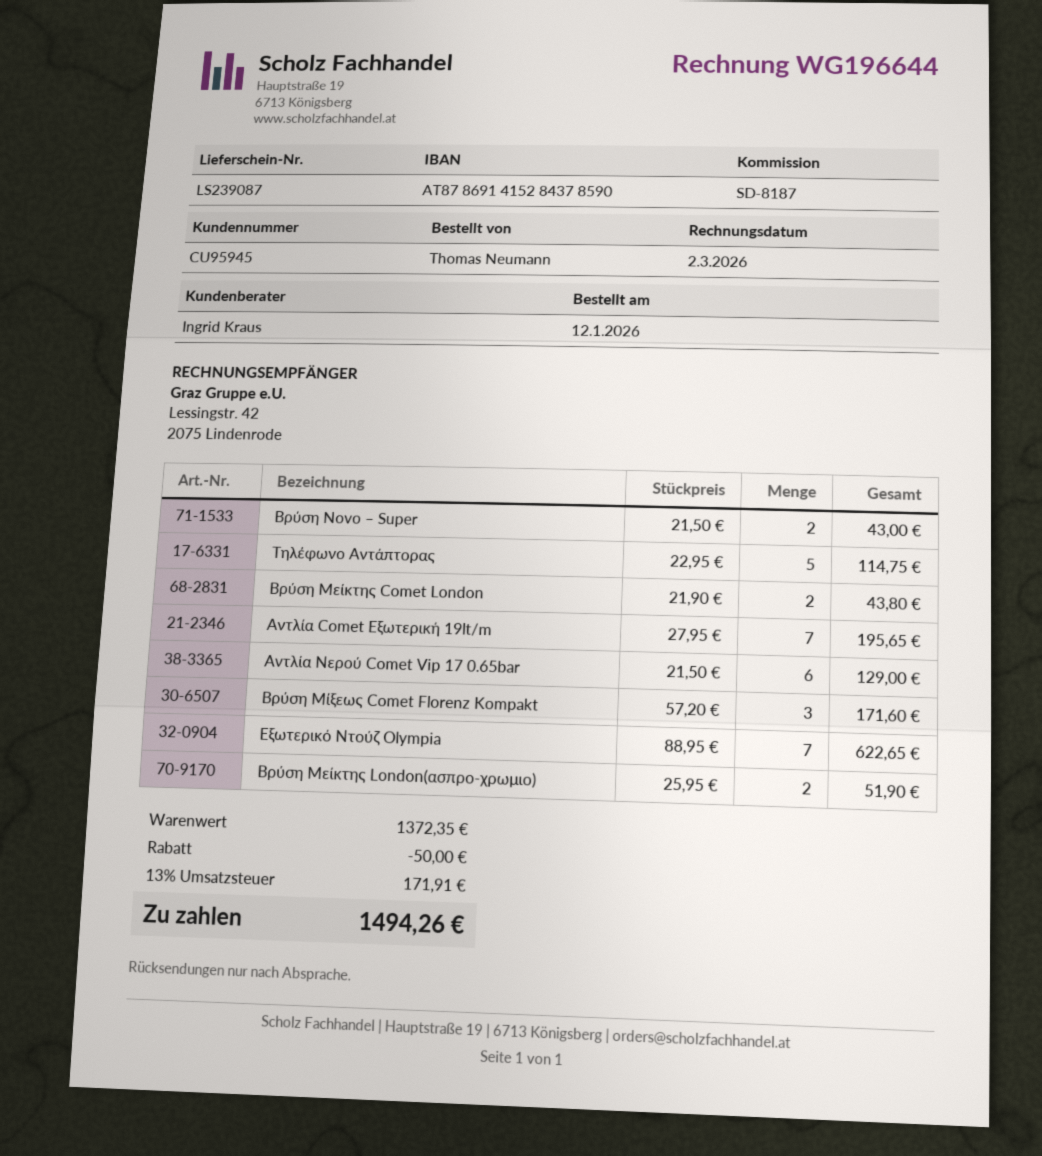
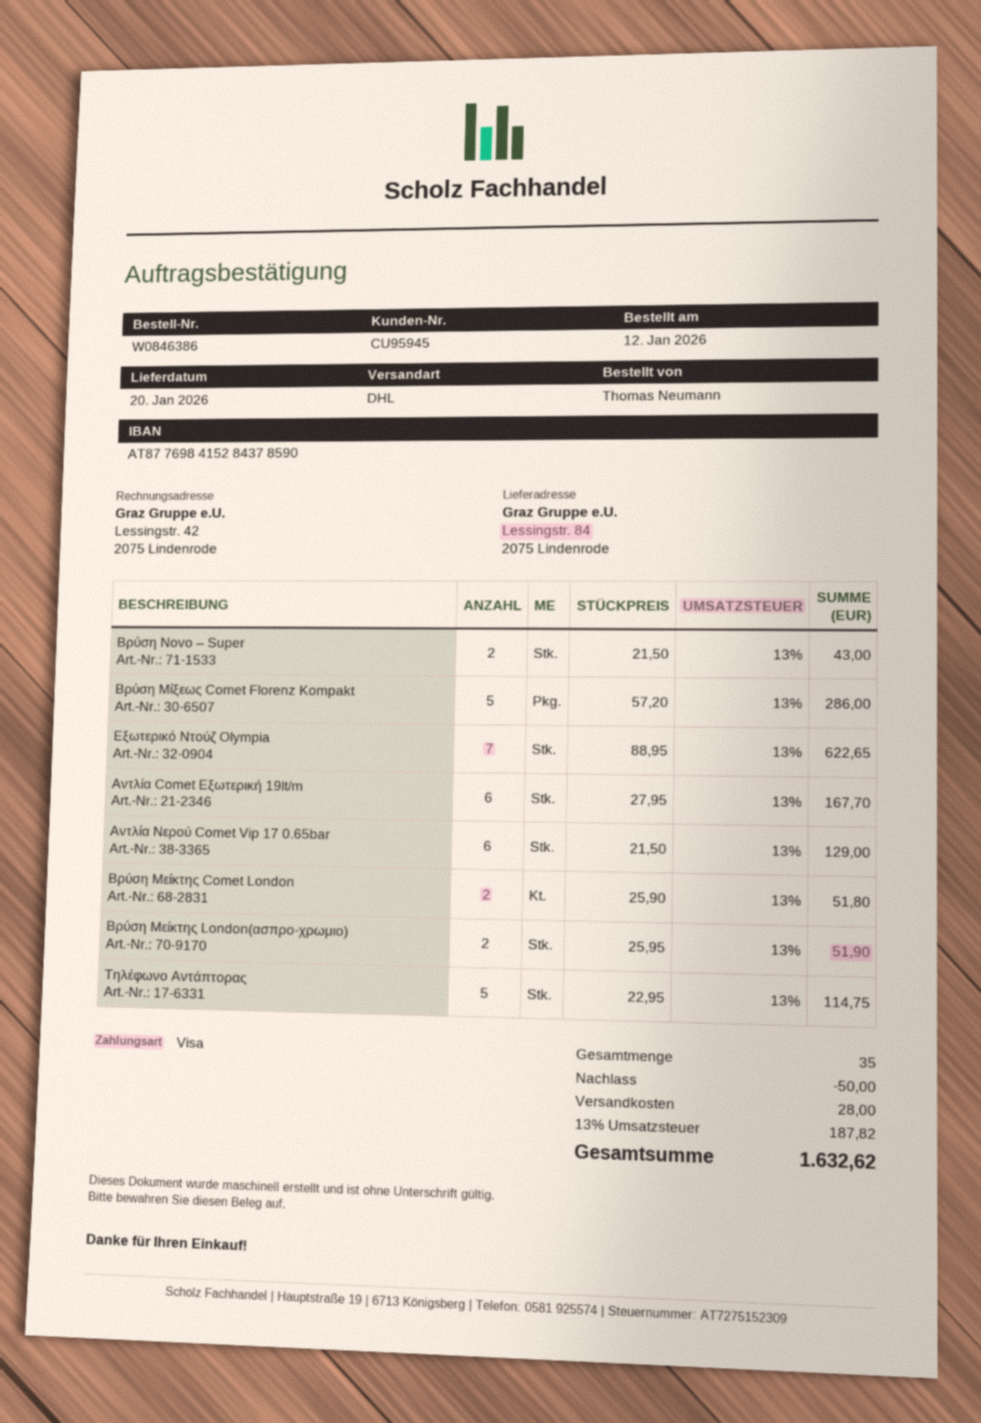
bank account: AT878691415284378590 -> AT877698415284378590
Βρύση Μείκτης Comet London: 2 x 21.90 = 43.80 -> 2 x 25.90 = 51.80
Αντλία Comet Εξωτερική 19lt/m: 7 x 27.95 = 195.65 -> 6 x 27.95 = 167.70
Bρύση Μίξεως Comet Florenz Kompakt: 3 x 57.20 = 171.60 -> 5 x 57.20 = 286.00
shipping: none -> 28.00
tax: 13% = 171.91 -> 13% = 187.82
total: 1494.26 -> 1632.62

